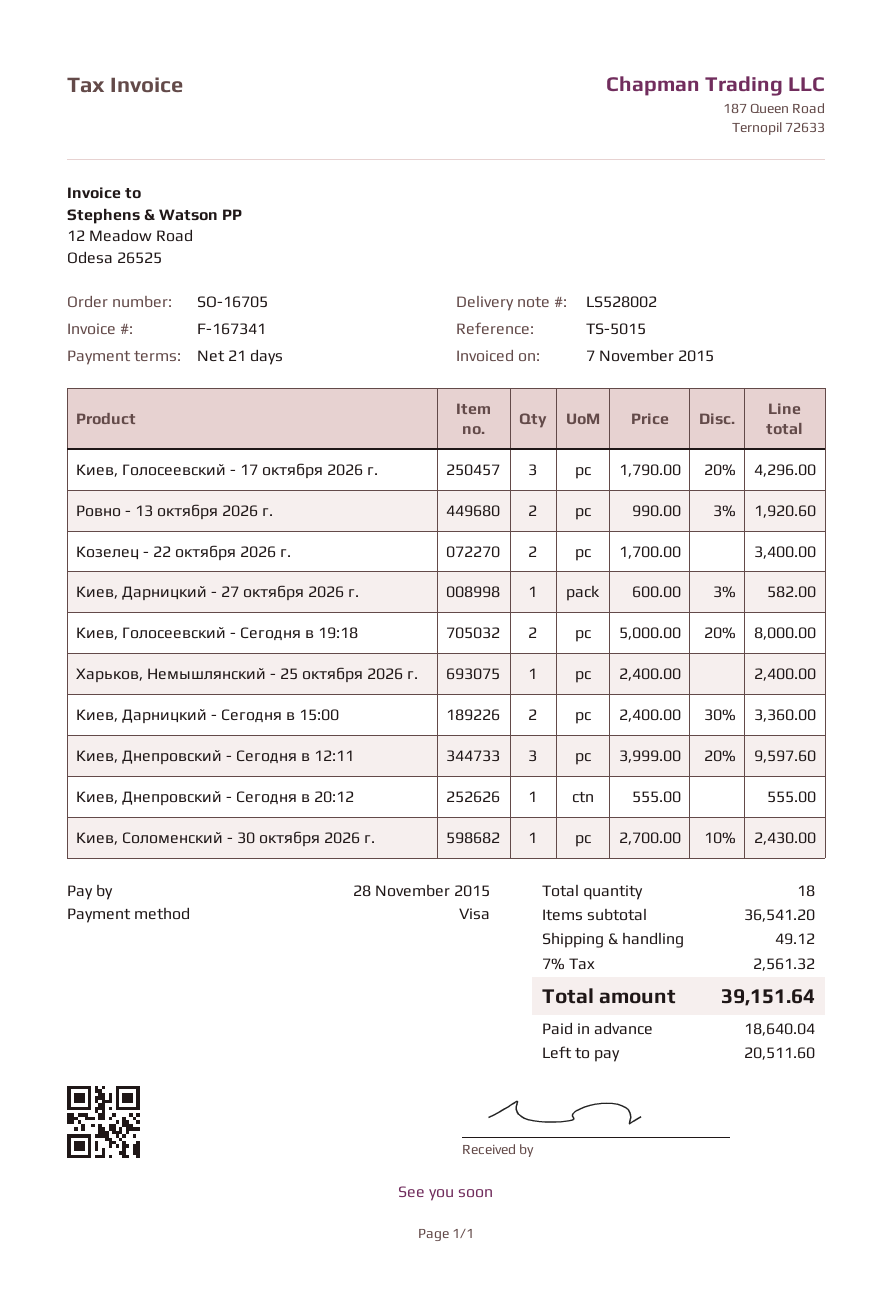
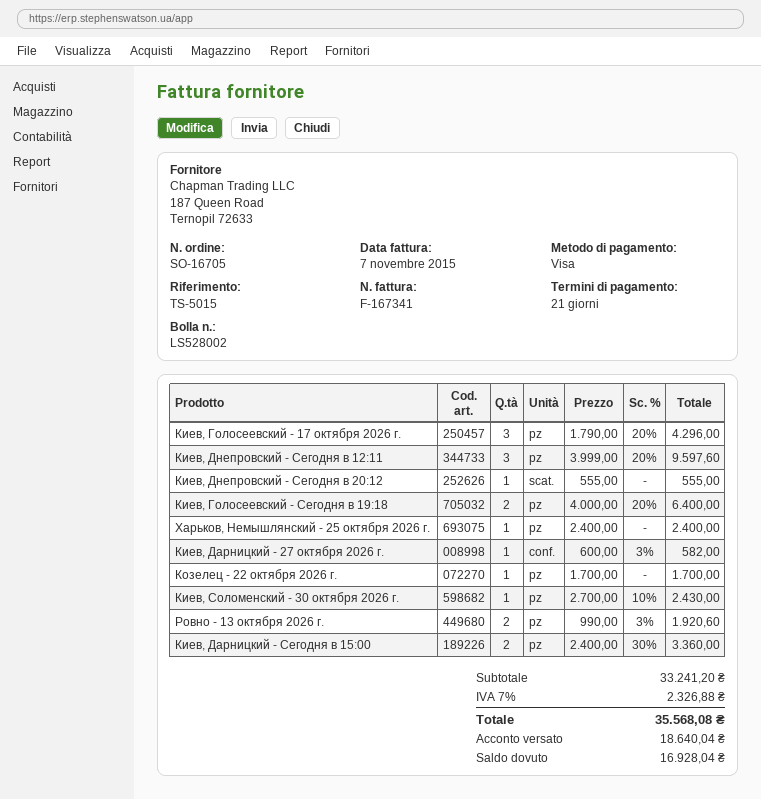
Козелец - 22 октября 2026 г.: 2 x 1700.00 = 3400.00 -> 1 x 1700.00 = 1700.00
Киев, Голосеевский - Сегодня в 19:18: 2 x 5000.00 - 20% = 8000.00 -> 2 x 4000.00 - 20% = 6400.00
subtotal: 36541.20 -> 33241.20
shipping: 49.12 -> none
tax: 7% = 2561.32 -> 7% = 2326.88
total: 39151.64 -> 35568.08
balance: 20511.60 -> 16928.04

